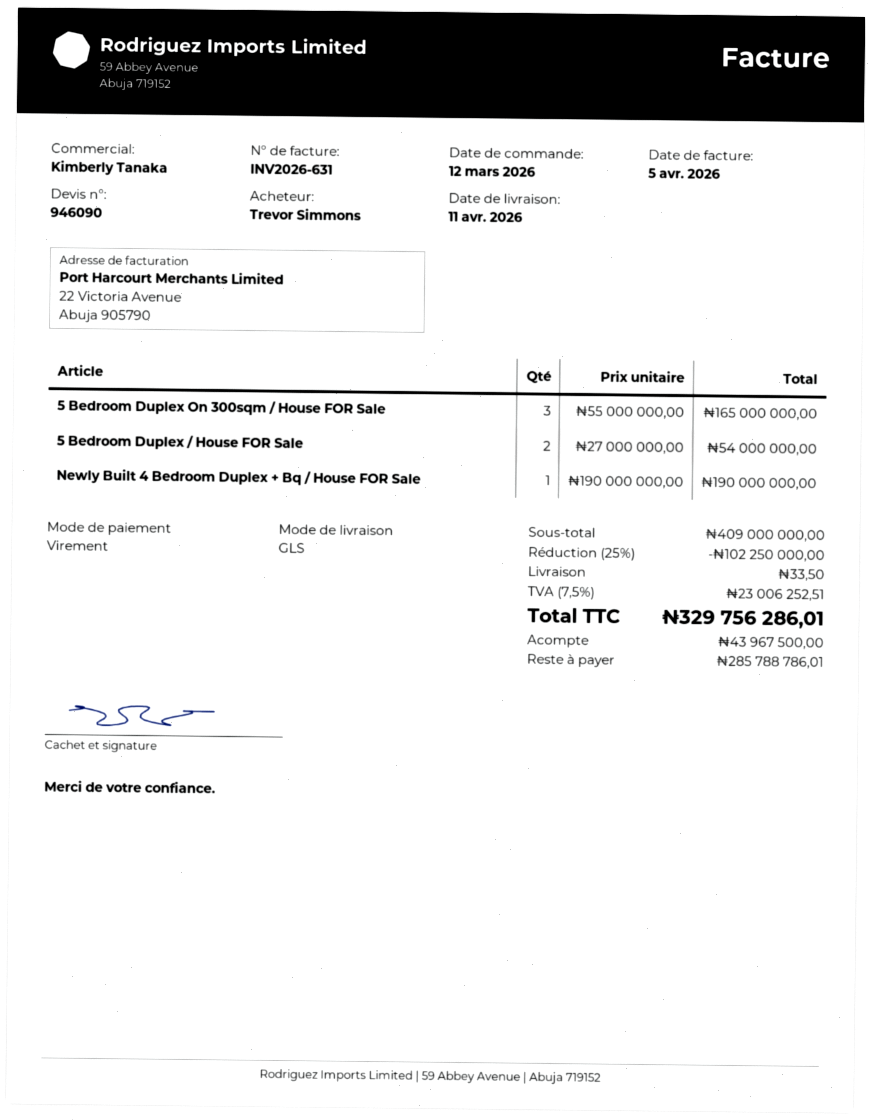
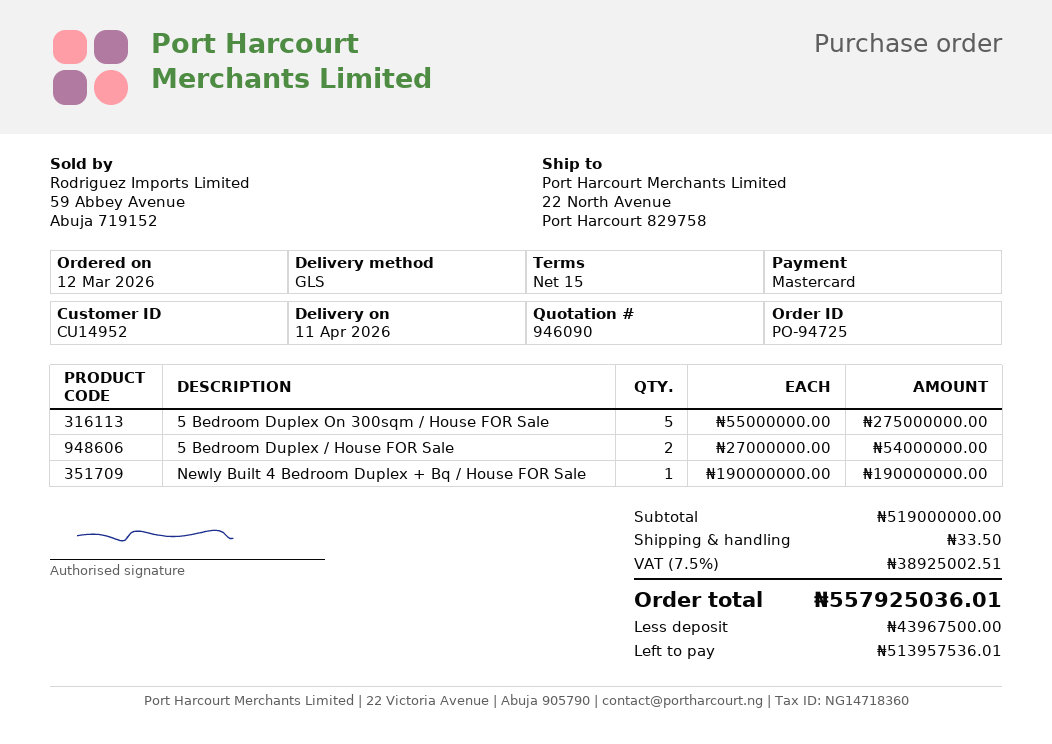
payment method: bank transfer -> Mastercard
5 Bedroom Duplex On 300sqm / House FOR Sale: 3 x 55000000.00 = 165000000.00 -> 5 x 55000000.00 = 275000000.00
subtotal: 409000000.00 -> 519000000.00
discount: 25% = 102250000.00 -> none
tax: 7.5% = 23006252.51 -> 7.5% = 38925002.51
total: 329756286.01 -> 557925036.01
balance: 285788786.01 -> 513957536.01

